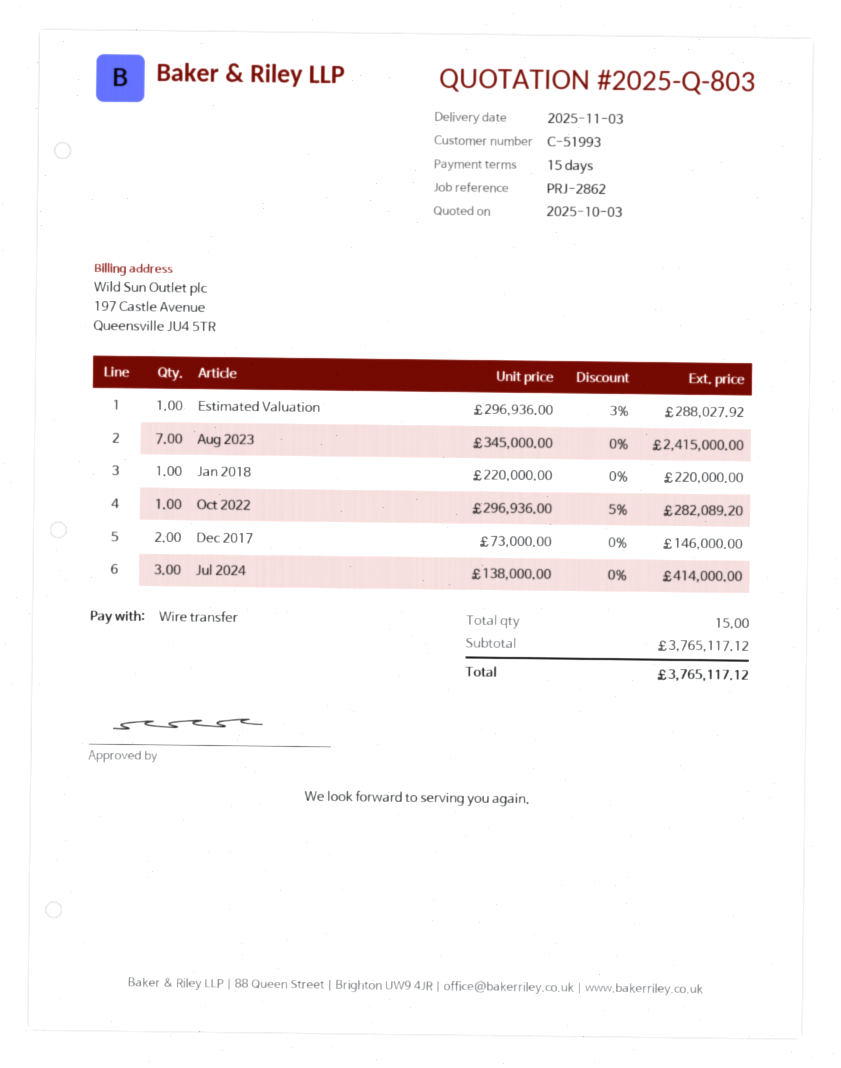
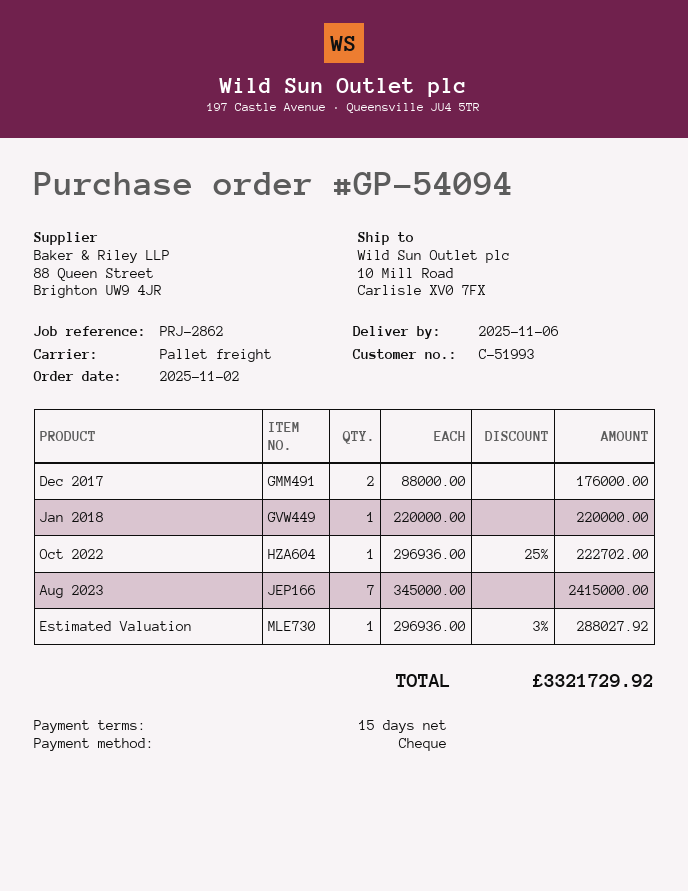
delivery date: 2025-11-03 -> 2025-11-06
payment method: bank transfer -> cheque
Oct 2022: 1 x 296936.00 - 5% = 282089.20 -> 1 x 296936.00 - 25% = 222702.00
Dec 2017: 2 x 73000.00 = 146000.00 -> 2 x 88000.00 = 176000.00
Jul 2024: 3 x 138000.00 = 414000.00 -> none
total: 3765117.12 -> 3321729.92

